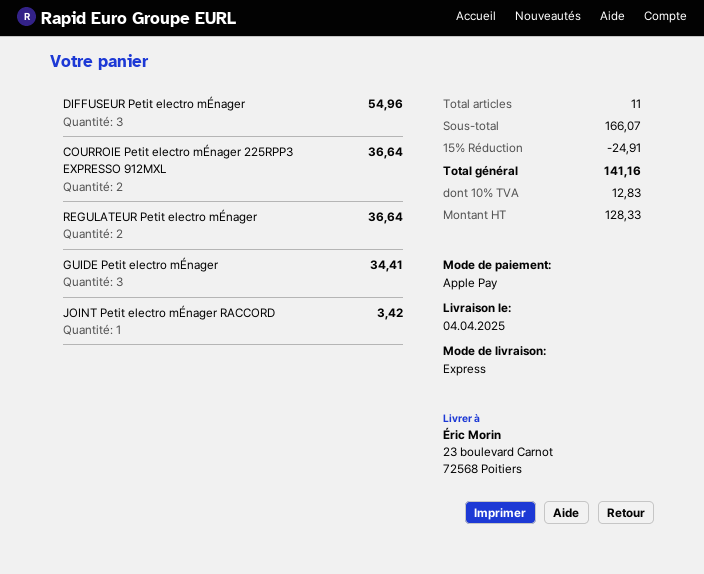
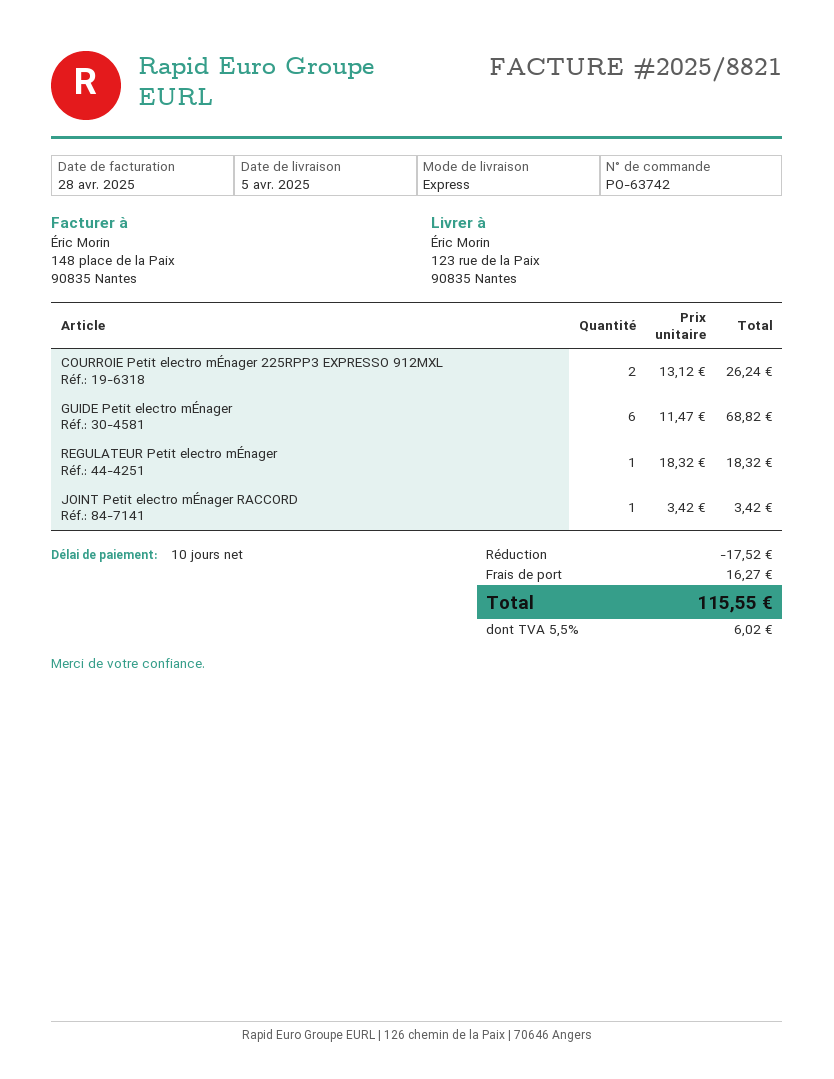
delivery date: 2025-04-04 -> 2025-04-05
ship to: 23 boulevard Carnot, 72568 Poitiers -> 123 rue de la Paix, 90835 Nantes
DIFFUSEUR Petit electro mÉnager: 3 for 54.96 -> none
COURROIE Petit electro mÉnager 225RPP3 EXPRESSO 912MXL: 2 for 36.64 -> 2 for 26.24
REGULATEUR Petit electro mÉnager: 2 for 36.64 -> 1 for 18.32
GUIDE Petit electro mÉnager: 3 for 34.41 -> 6 for 68.82
discount: 24.91 -> 17.52
shipping: none -> 16.27
tax: 10% = 12.83 -> 5.5% = 6.02
total: 141.16 -> 115.55

